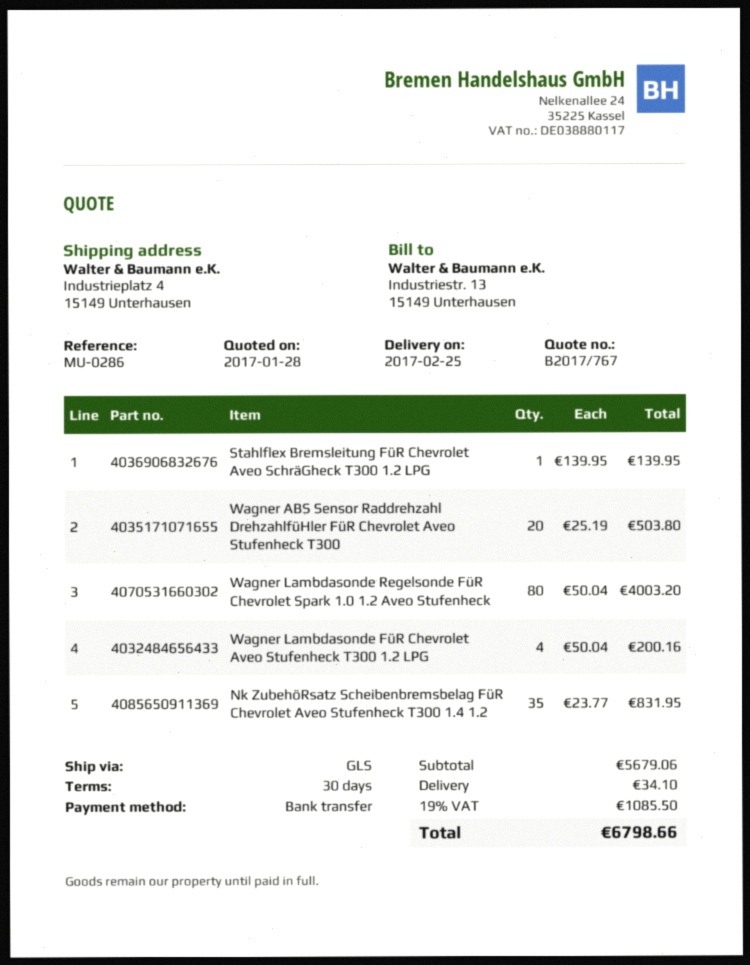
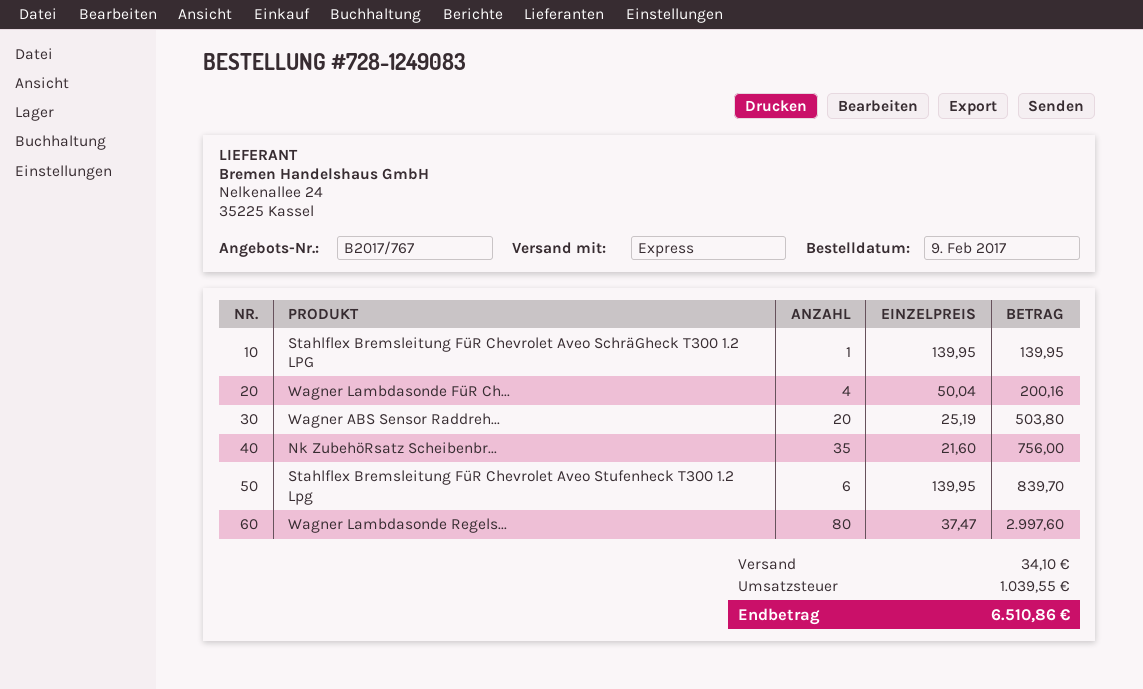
shipping method: GLS -> express
Wagner Lambdasonde Regelsonde FüR Chevrolet Spark 1.0 1.2 Aveo Stufenheck: 80 x 50.04 = 4003.20 -> 80 x 37.47 = 2997.60
Nk ZubehöRsatz Scheibenbremsbelag FüR Chevrolet Aveo Stufenheck T300 1.4 1.2: 35 x 23.77 = 831.95 -> 35 x 21.60 = 756.00
Stahlflex Bremsleitung FüR Chevrolet Aveo Stufenheck T300 1.2 Lpg: none -> 6 x 139.95 = 839.70
tax: 1085.50 -> 1039.55
total: 6798.66 -> 6510.86

